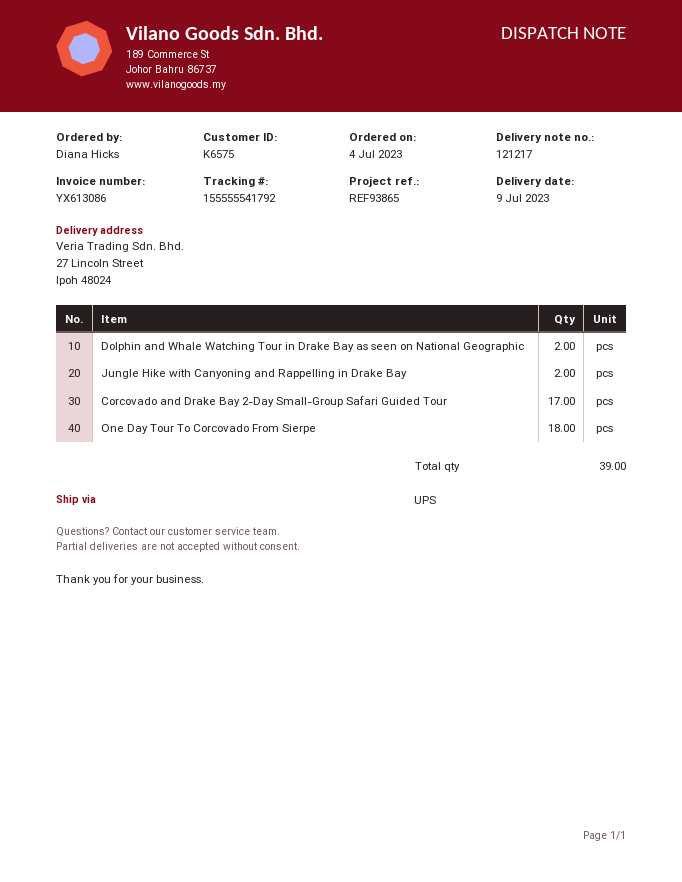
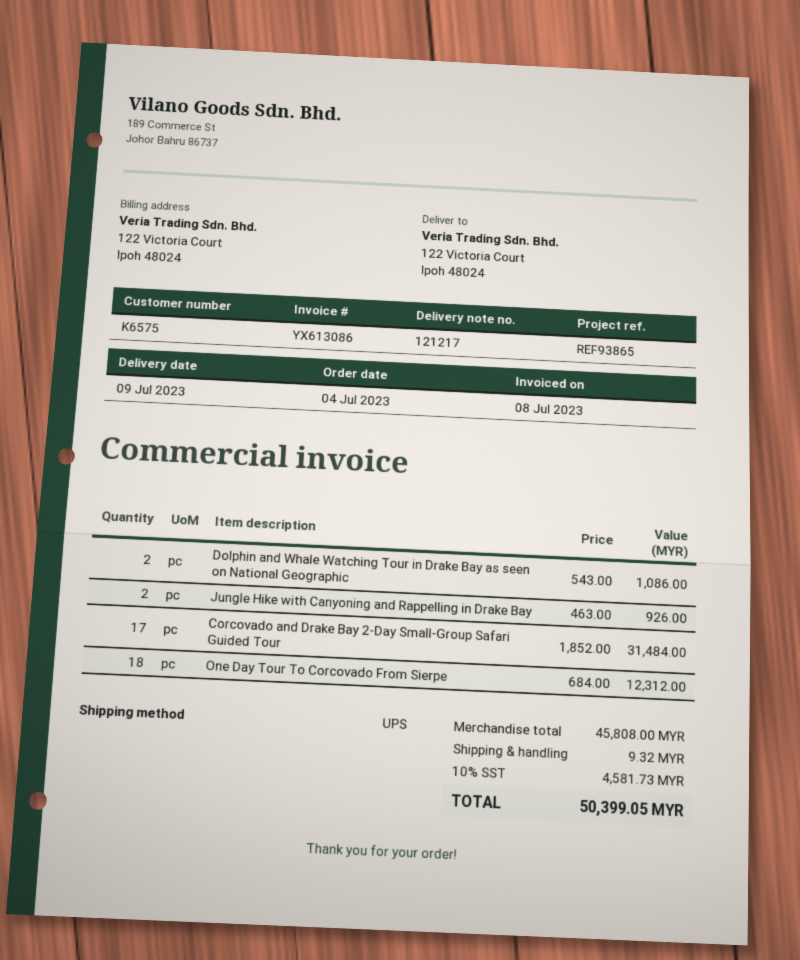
ship to: 27 Lincoln Street, Ipoh 48024 -> 122 Victoria Court, Ipoh 48024

